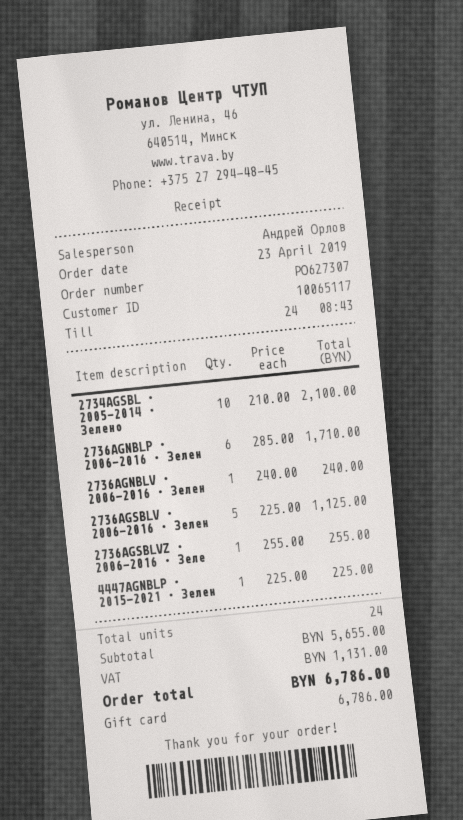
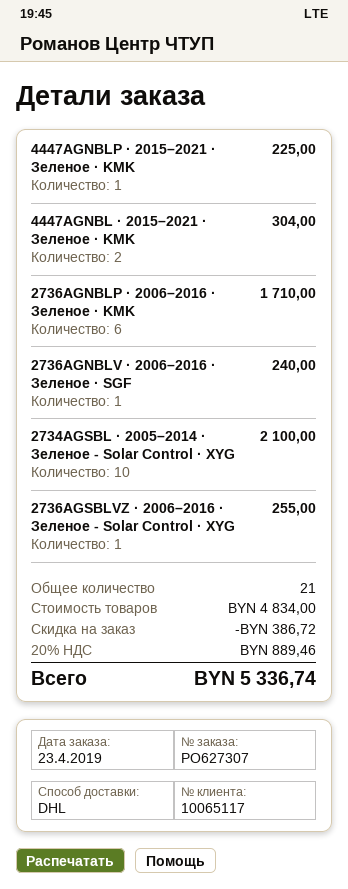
2736AGSBLV · 2006–2016 · Зелен: 5 for 1125.00 -> none
4447AGNBL · 2015–2021 · Зеленое · KMK: none -> 2 for 304.00
total quantity: 24 -> 21
subtotal: 5655.00 -> 4834.00
discount: none -> 386.72
tax: 1131.00 -> 889.46
total: 6786.00 -> 5336.74

